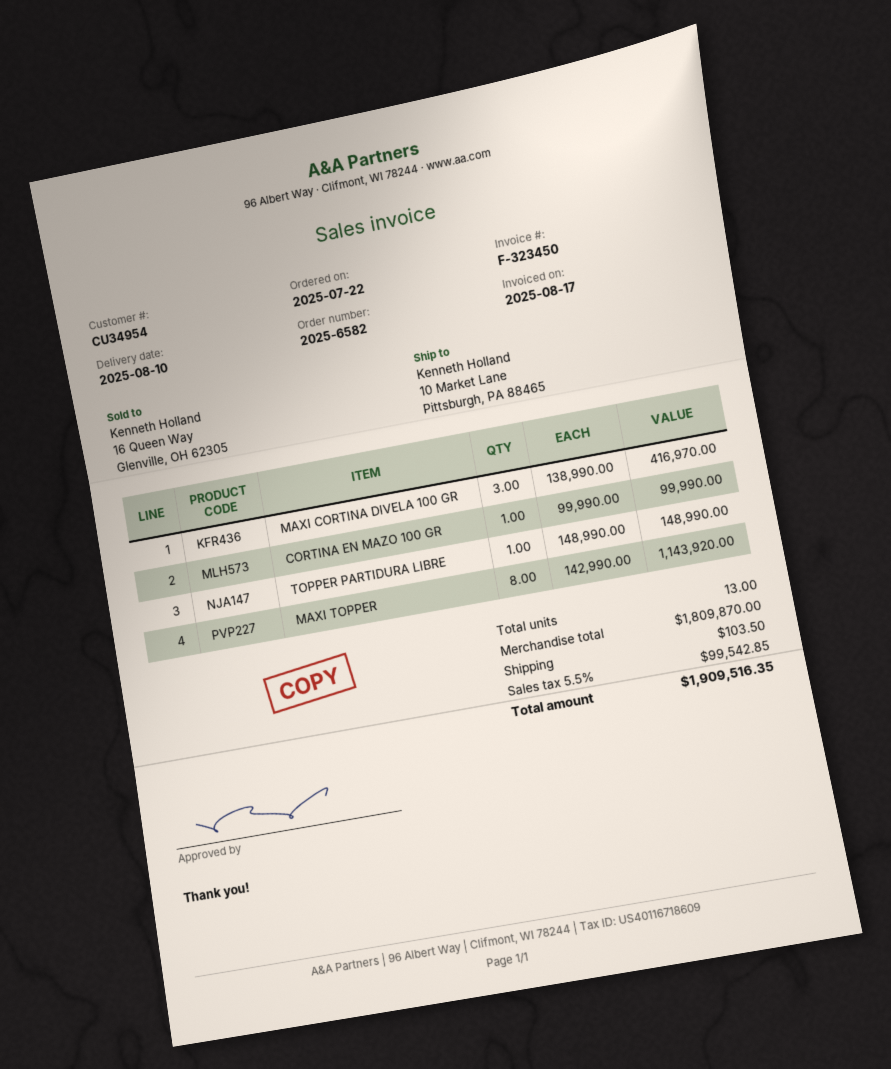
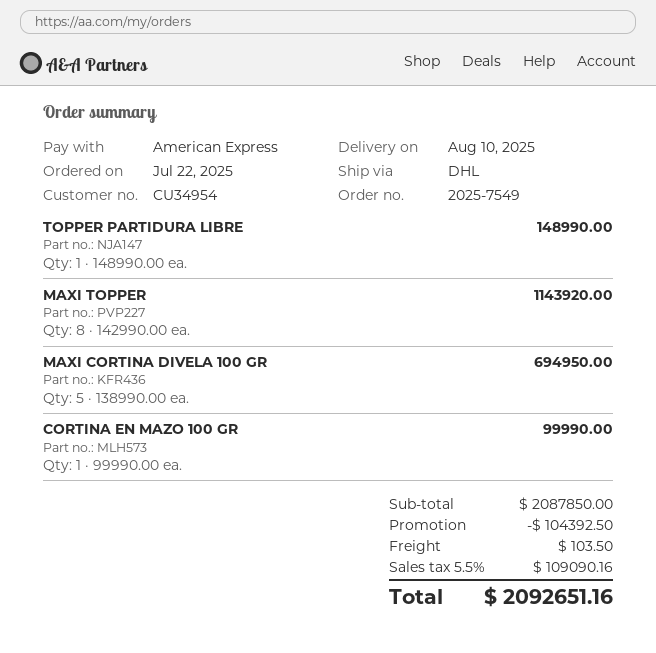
order number: 2025-6582 -> 2025-7549
MAXI CORTINA DIVELA 100 GR: 3 x 138990.00 = 416970.00 -> 5 x 138990.00 = 694950.00
subtotal: 1809870.00 -> 2087850.00
discount: none -> 104392.50
tax: 5.5% = 99542.85 -> 5.5% = 109090.16
total: 1909516.35 -> 2092651.16

